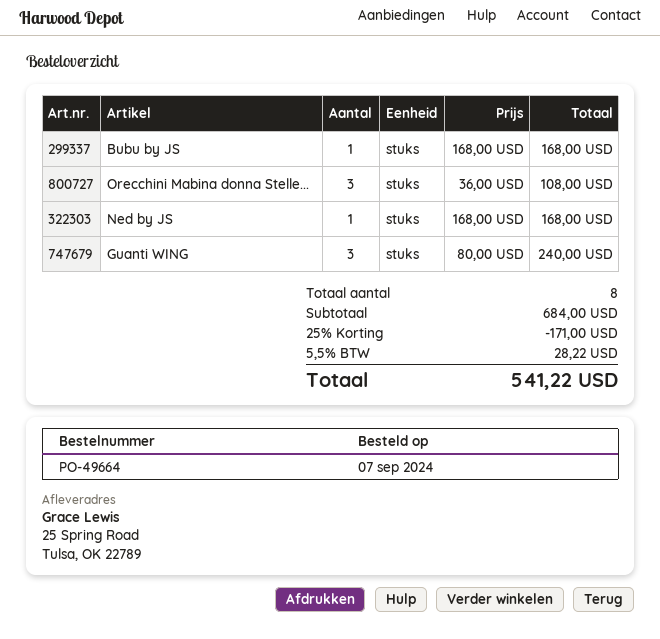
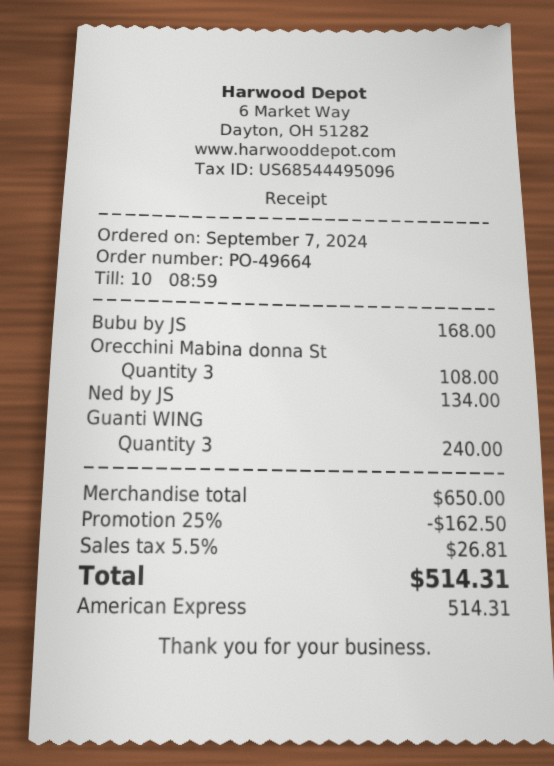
Ned by JS: 1 for 168.00 -> 1 for 134.00
subtotal: 684.00 -> 650.00
discount: 25% = 171.00 -> 25% = 162.50
tax: 5.5% = 28.22 -> 5.5% = 26.81
total: 541.22 -> 514.31

